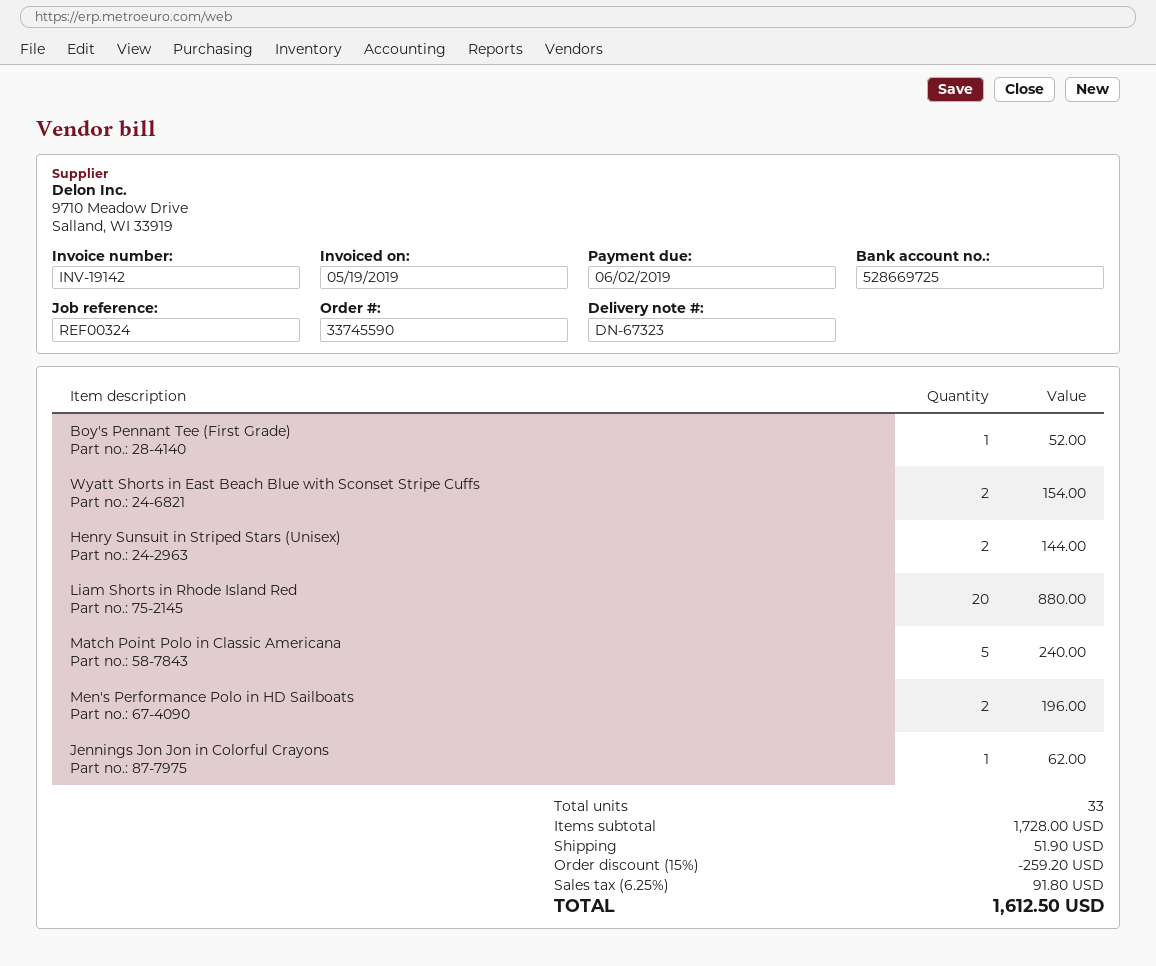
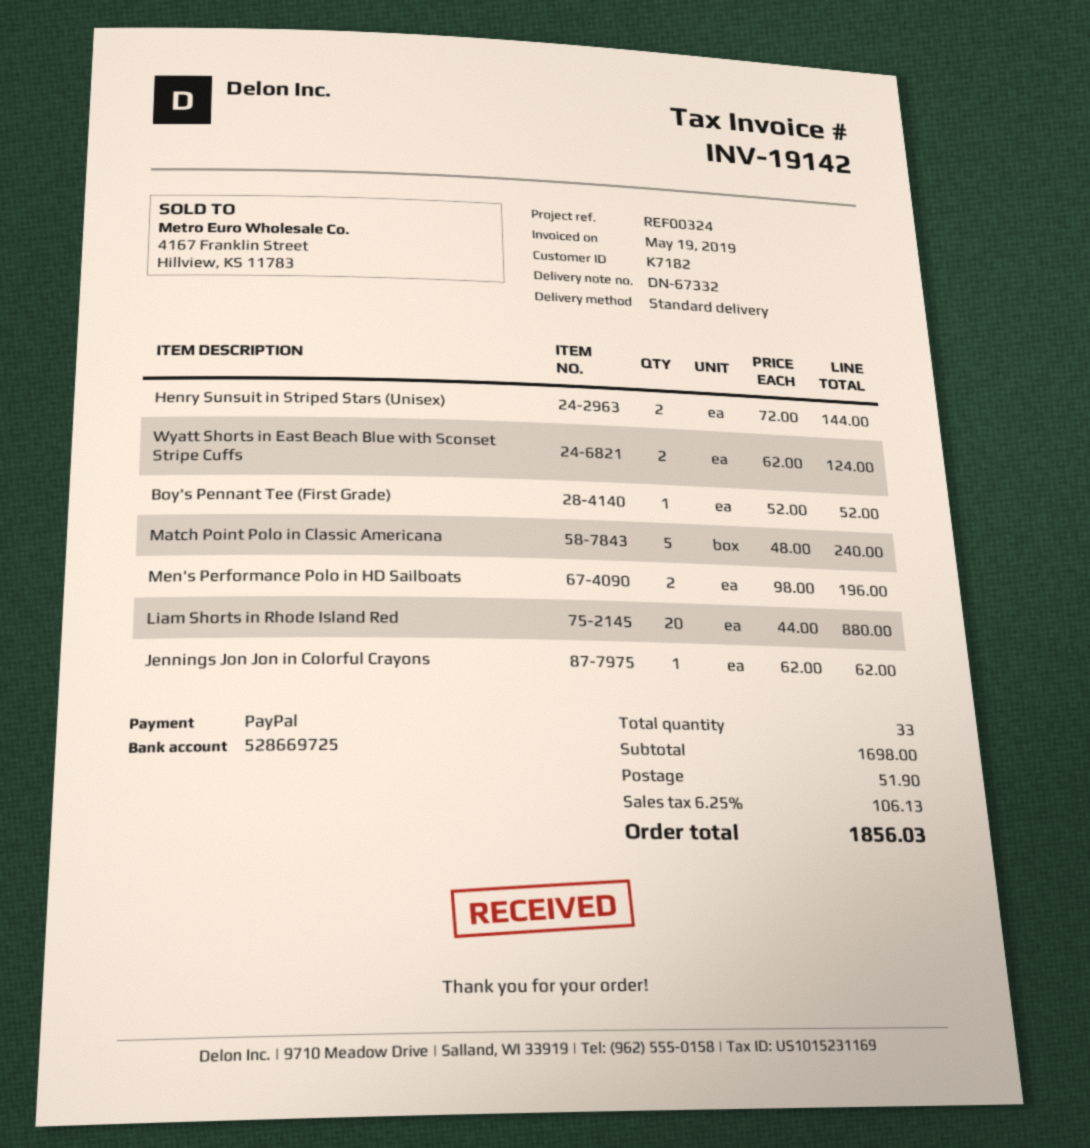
delivery note number: DN-67323 -> DN-67332
Wyatt Shorts in East Beach Blue with Sconset Stripe Cuffs: 2 for 154.00 -> 2 for 124.00
subtotal: 1728.00 -> 1698.00
discount: 15% = 259.20 -> none
tax: 6.25% = 91.80 -> 6.25% = 106.13
total: 1612.50 -> 1856.03

